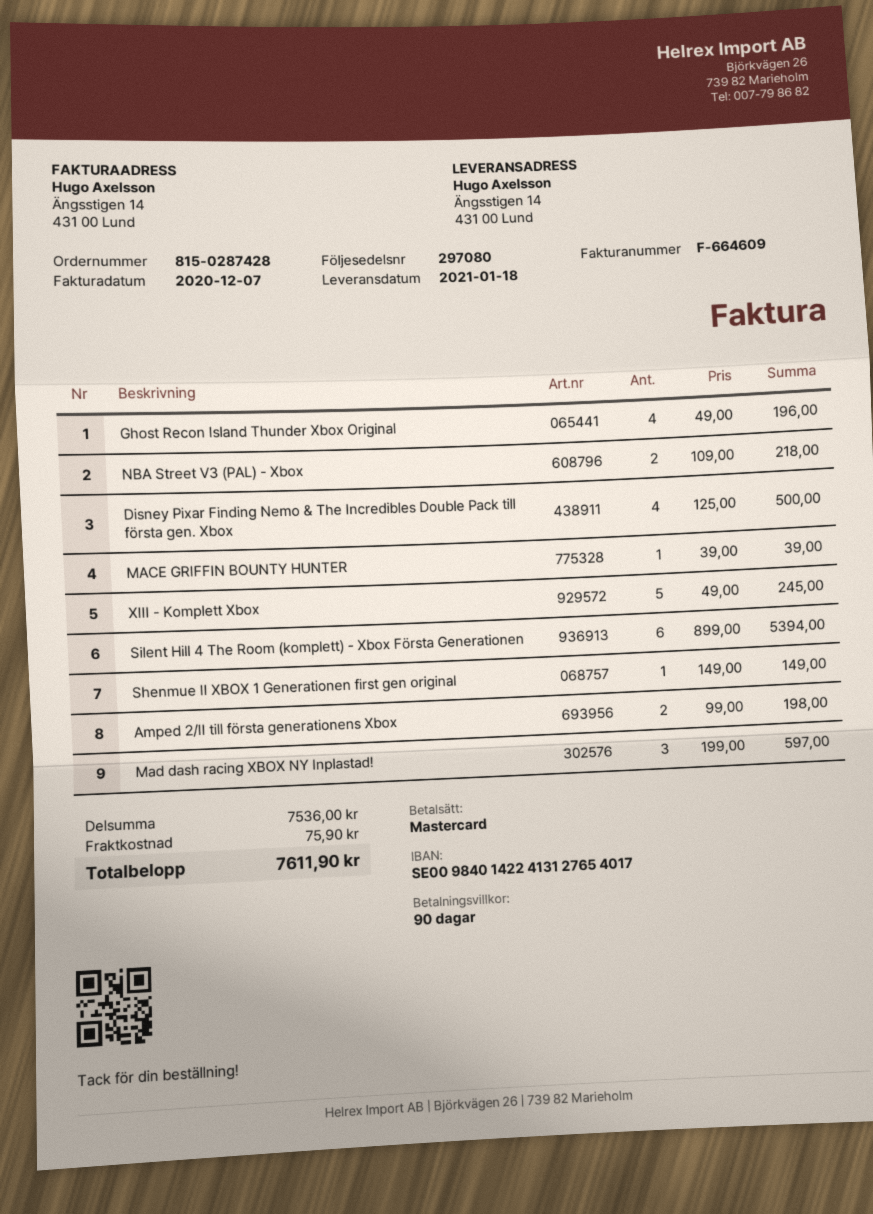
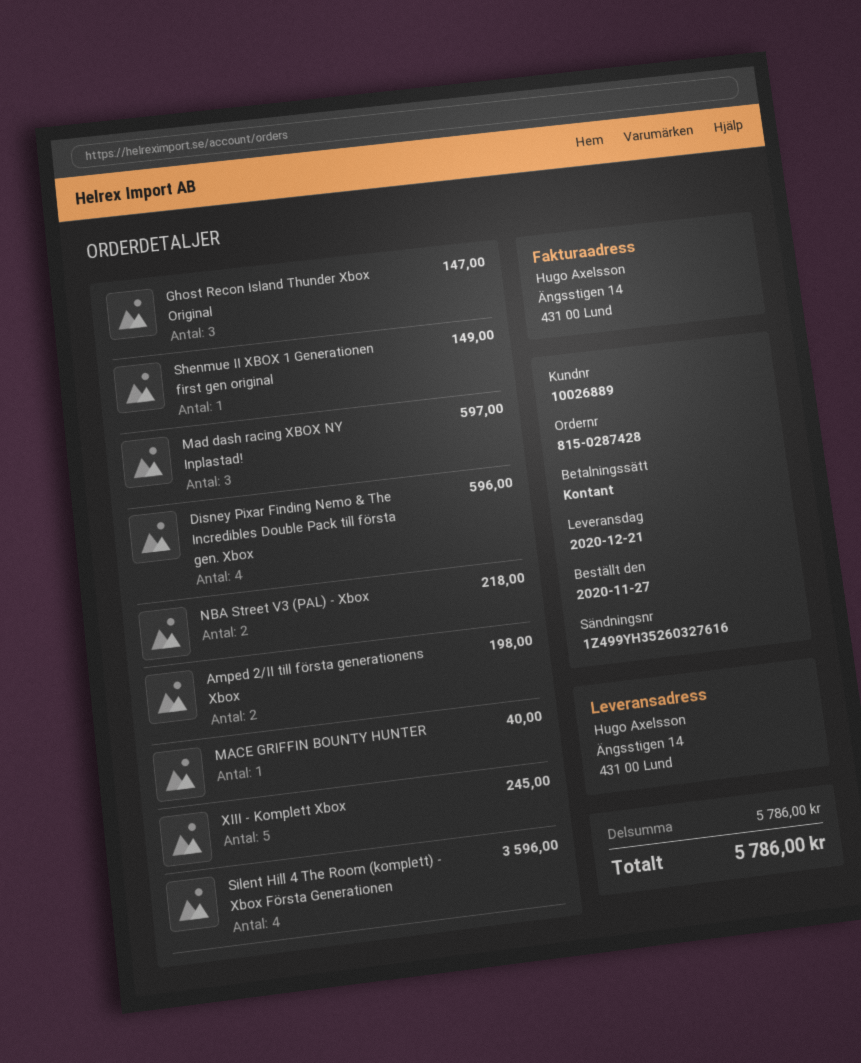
delivery date: 2021-01-18 -> 2020-12-21
payment method: Mastercard -> cash
Ghost Recon Island Thunder Xbox Original: 4 for 196.00 -> 3 for 147.00
Disney Pixar Finding Nemo & The Incredibles Double Pack till första gen. Xbox: 4 for 500.00 -> 4 for 596.00
MACE GRIFFIN BOUNTY HUNTER: 1 for 39.00 -> 1 for 40.00
Silent Hill 4 The Room (komplett) - Xbox Första Generationen: 6 for 5394.00 -> 4 for 3596.00
subtotal: 7536.00 -> 5786.00
shipping: 75.90 -> none
total: 7611.90 -> 5786.00

